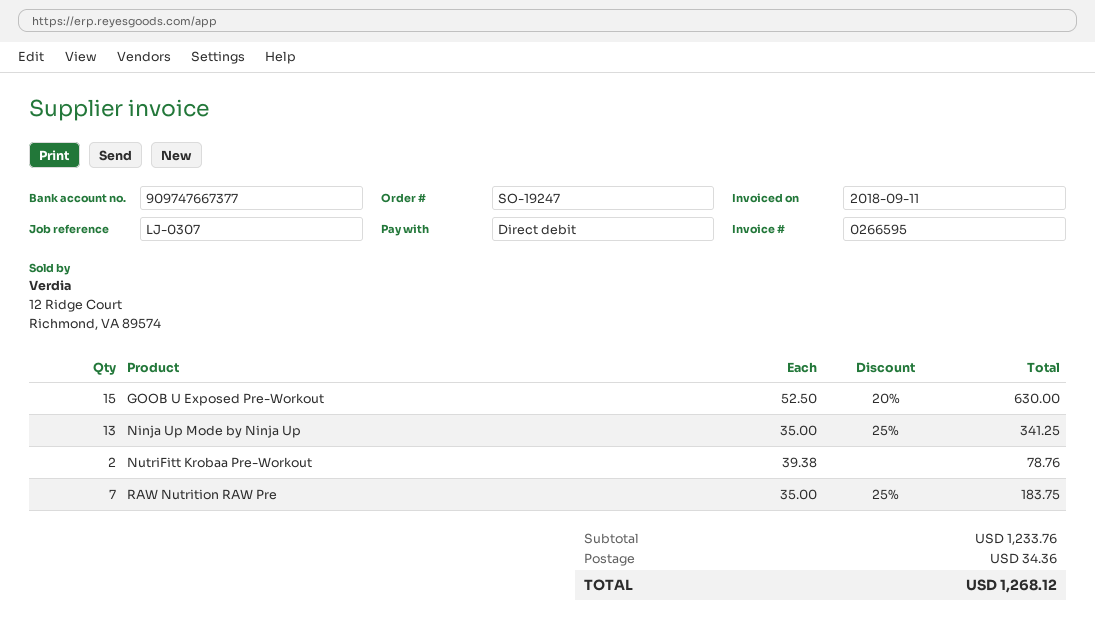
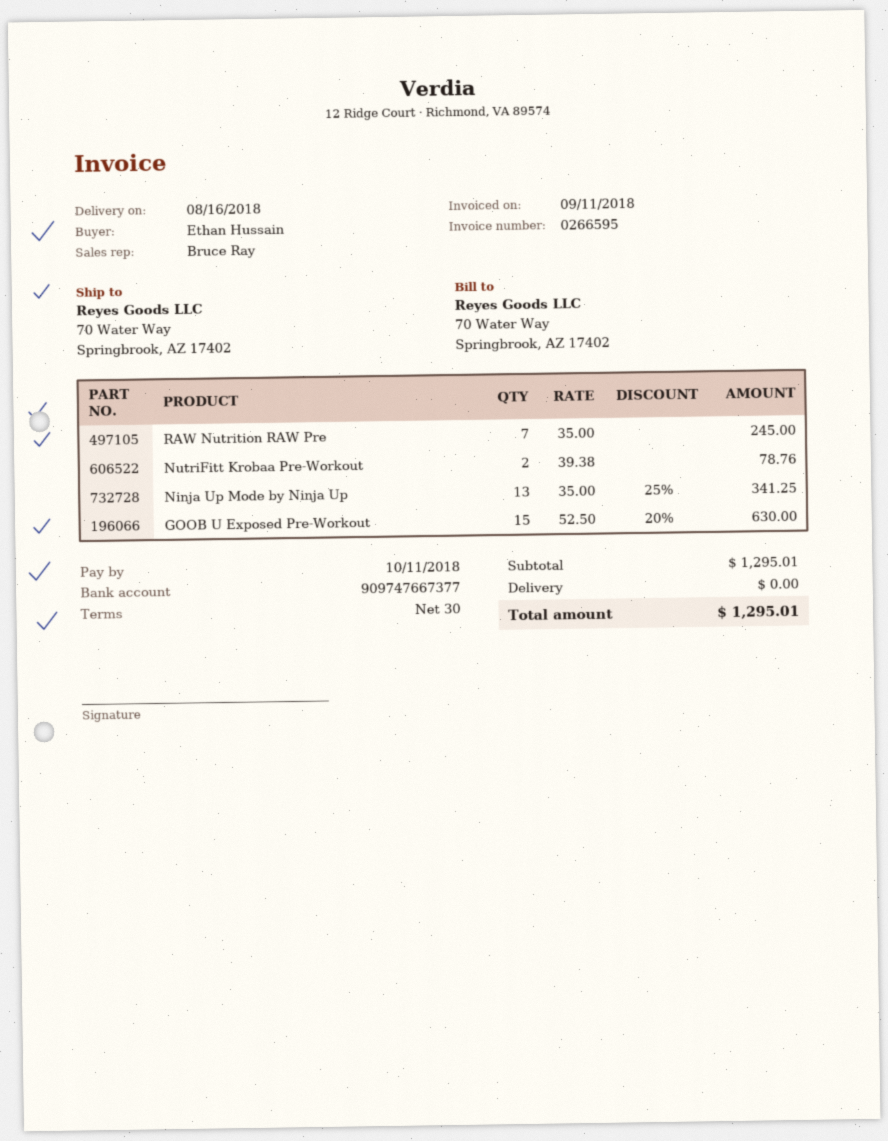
RAW Nutrition RAW Pre: 7 x 35.00 - 25% = 183.75 -> 7 x 35.00 = 245.00
subtotal: 1233.76 -> 1295.01
shipping: 34.36 -> 0.00
total: 1268.12 -> 1295.01

